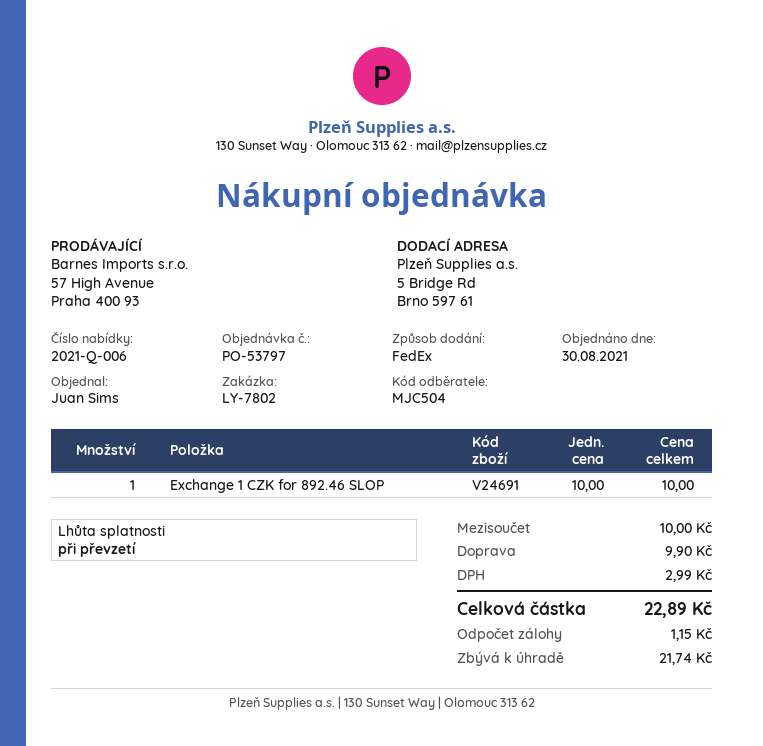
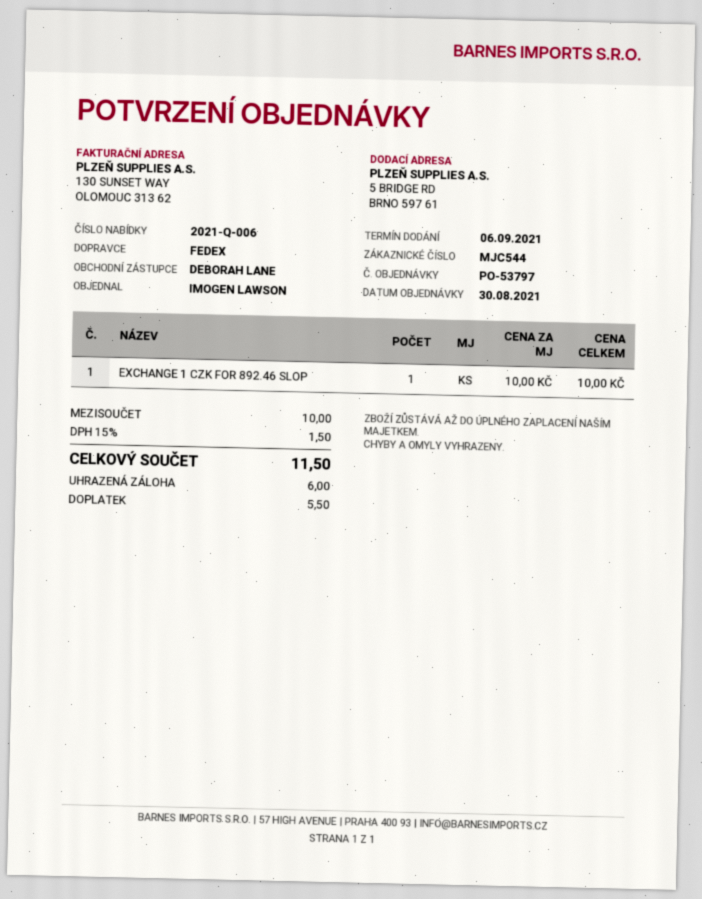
customer number: MJC504 -> MJC544
ordered by: Juan Sims -> IMOGEN LAWSON
shipping: 9.90 -> none
tax: 2.99 -> 1.50
total: 22.89 -> 11.50
deposit: 1.15 -> 6.00
balance: 21.74 -> 5.50

